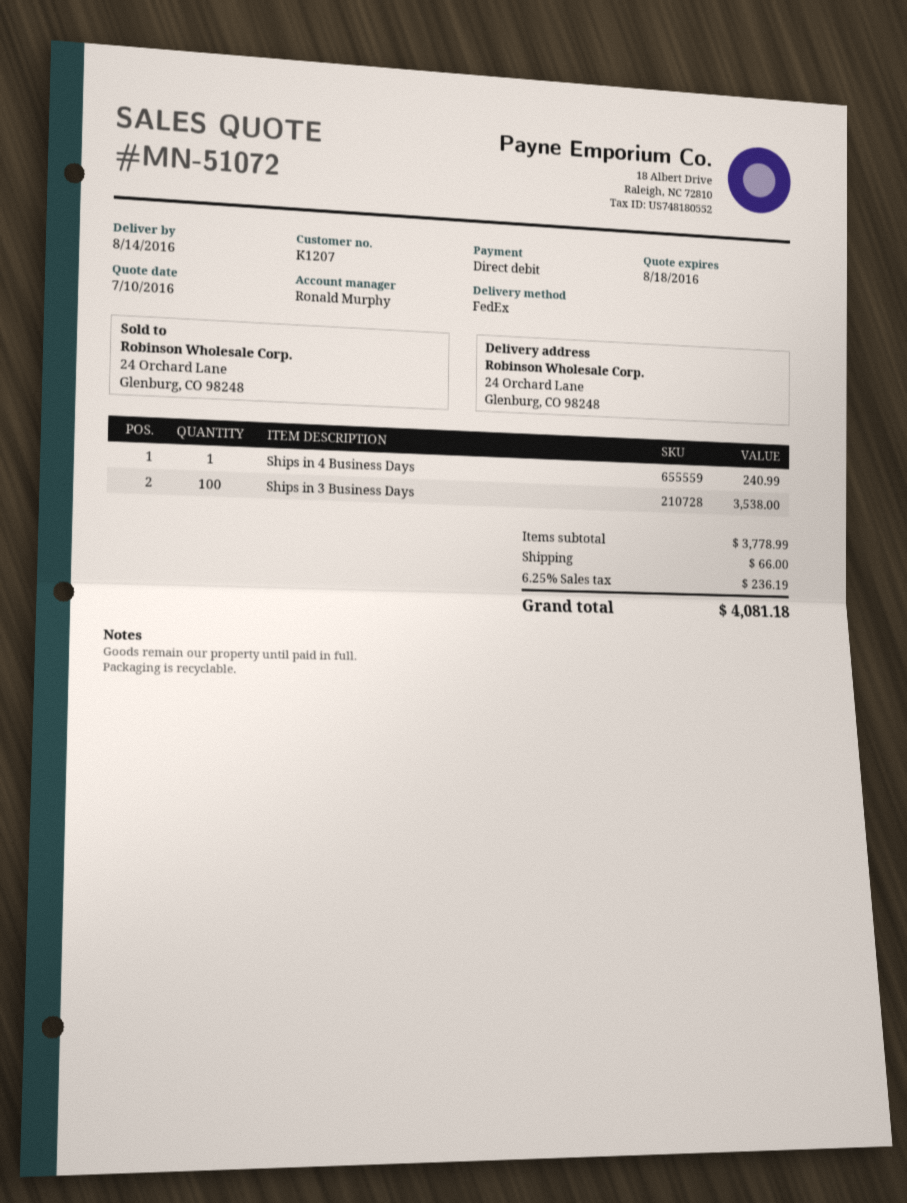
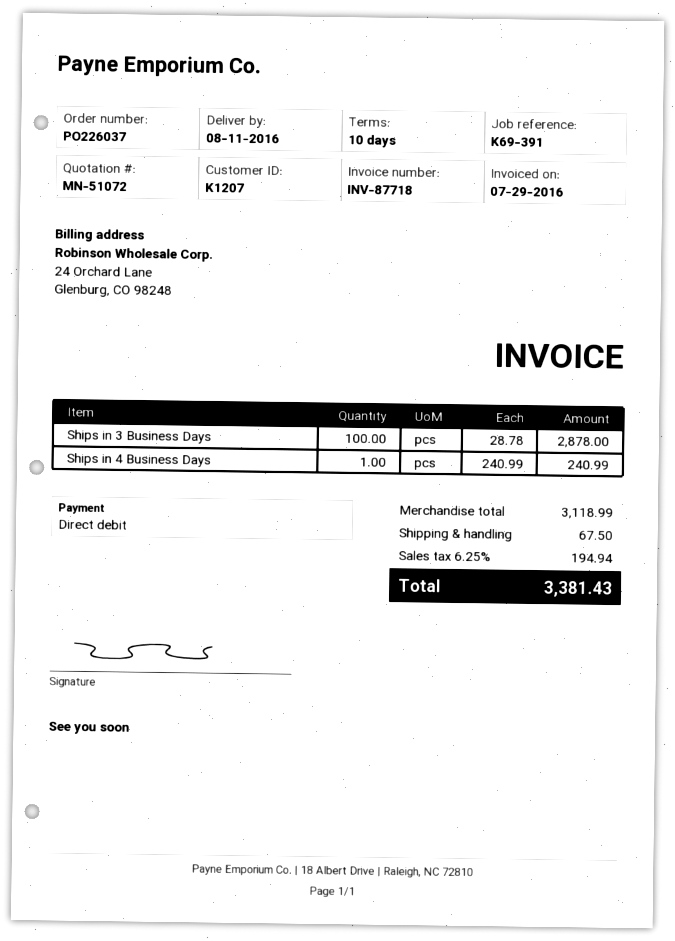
delivery date: 2016-08-14 -> 2016-08-11
Ships in 3 Business Days: 100 for 3538.00 -> 100 for 2878.00
subtotal: 3778.99 -> 3118.99
shipping: 66.00 -> 67.50
tax: 6.25% = 236.19 -> 6.25% = 194.94
total: 4081.18 -> 3381.43

